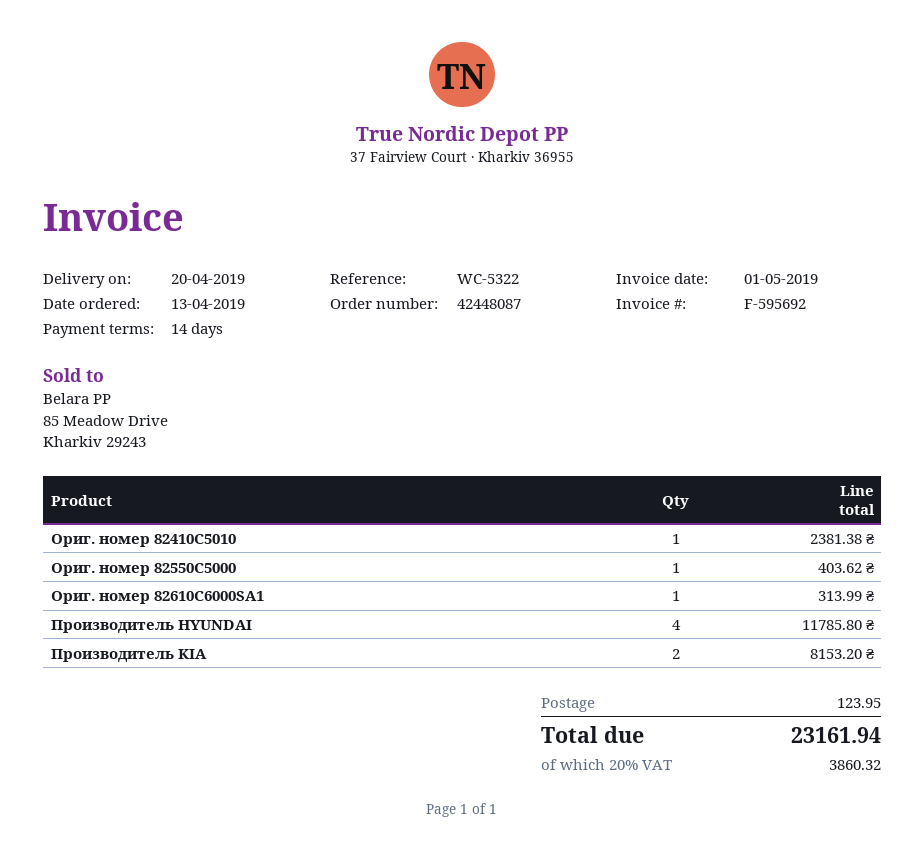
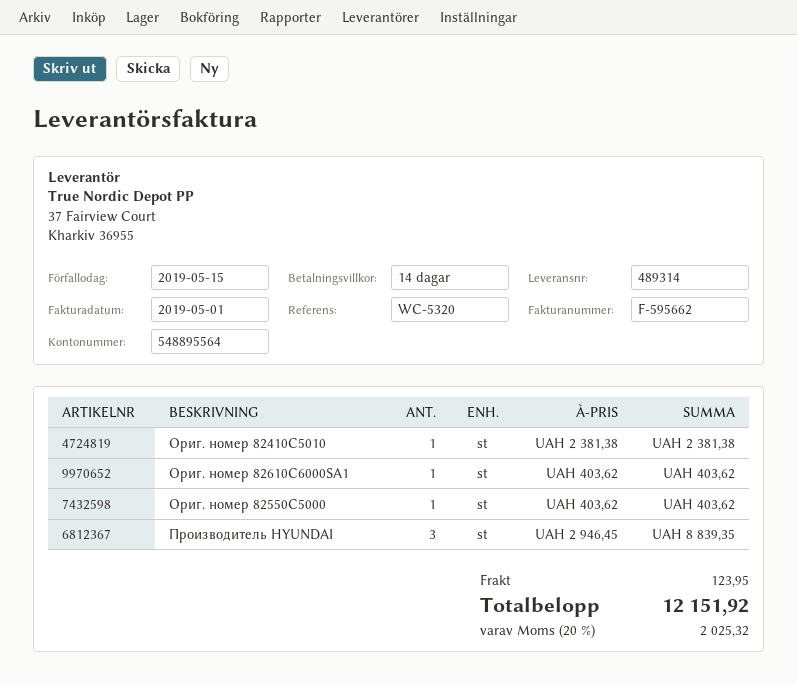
invoice number: F-595692 -> F-595662
reference: WC-5322 -> WC-5320
Ориг. номер 82610C6000SA1: 1 for 313.99 -> 1 for 403.62
Производитель HYUNDAI: 4 for 11785.80 -> 3 for 8839.35
Производитель KIA: 2 for 8153.20 -> none
tax: 20% = 3860.32 -> 20% = 2025.32
total: 23161.94 -> 12151.92

